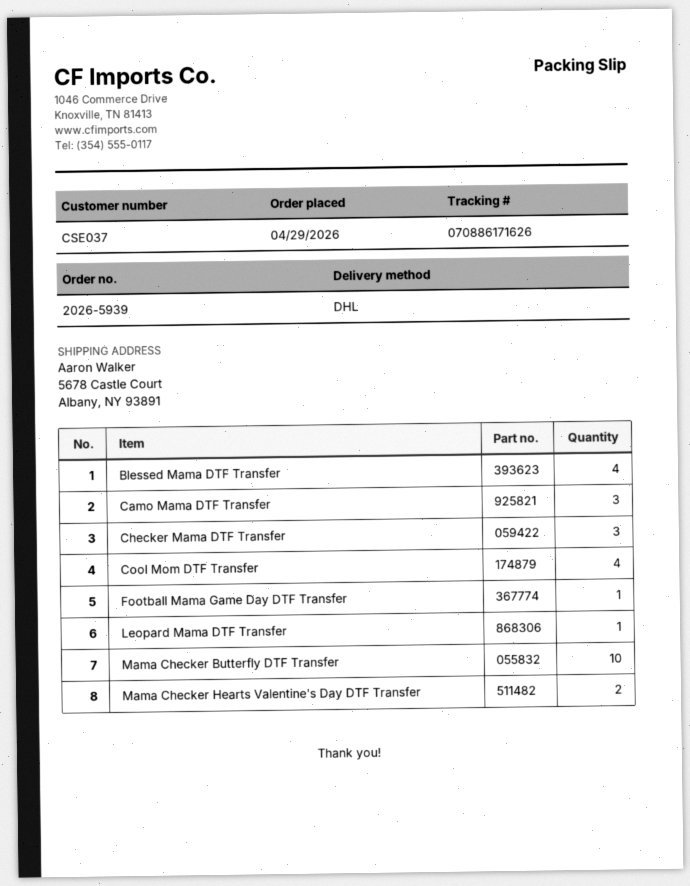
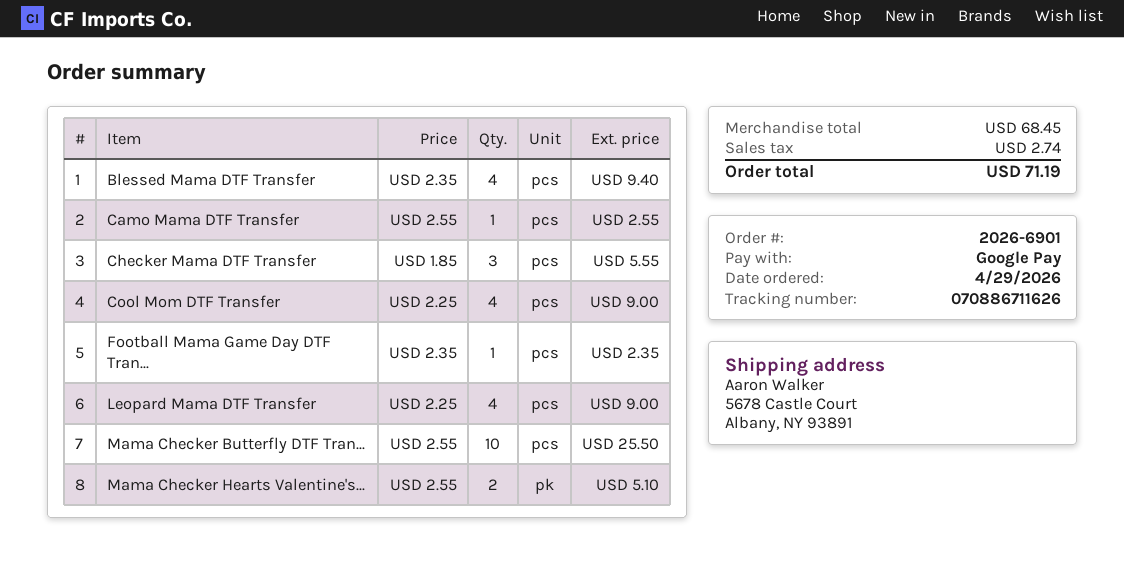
order number: 2026-5939 -> 2026-6901
tracking number: 070886171626 -> 070886711626
Camo Mama DTF Transfer: 3 -> 1
Leopard Mama DTF Transfer: 1 -> 4

